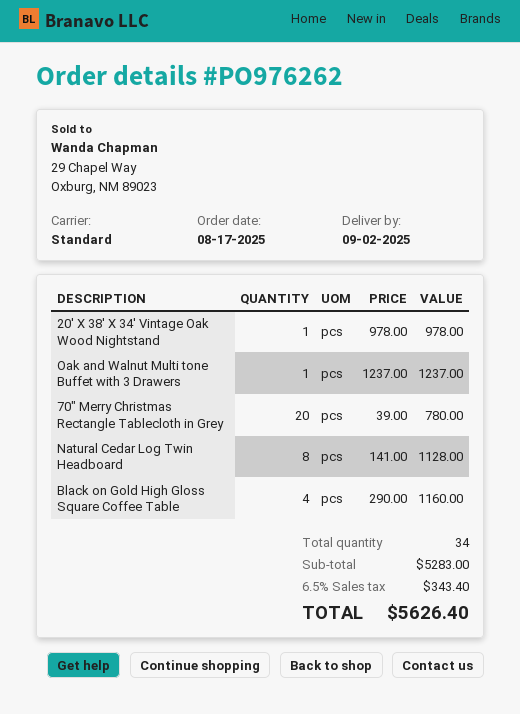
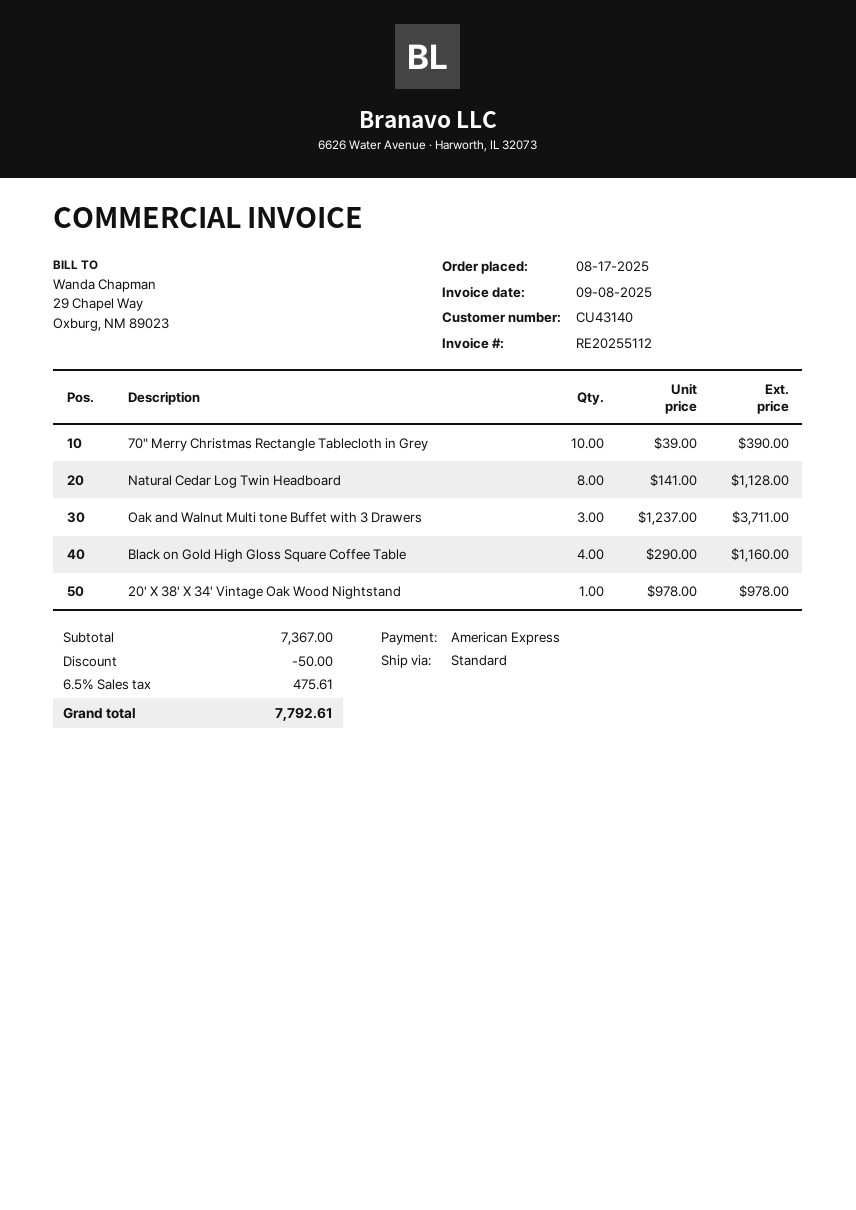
Oak and Walnut Multi tone Buffet with 3 Drawers: 1 x 1237.00 = 1237.00 -> 3 x 1237.00 = 3711.00
70" Merry Christmas Rectangle Tablecloth in Grey: 20 x 39.00 = 780.00 -> 10 x 39.00 = 390.00
subtotal: 5283.00 -> 7367.00
discount: none -> 50.00
tax: 6.5% = 343.40 -> 6.5% = 475.61
total: 5626.40 -> 7792.61

